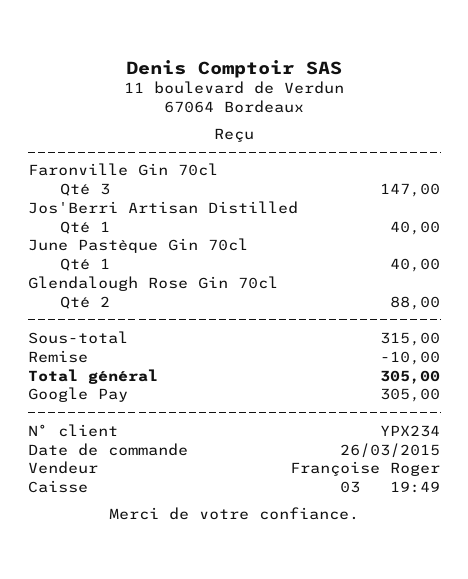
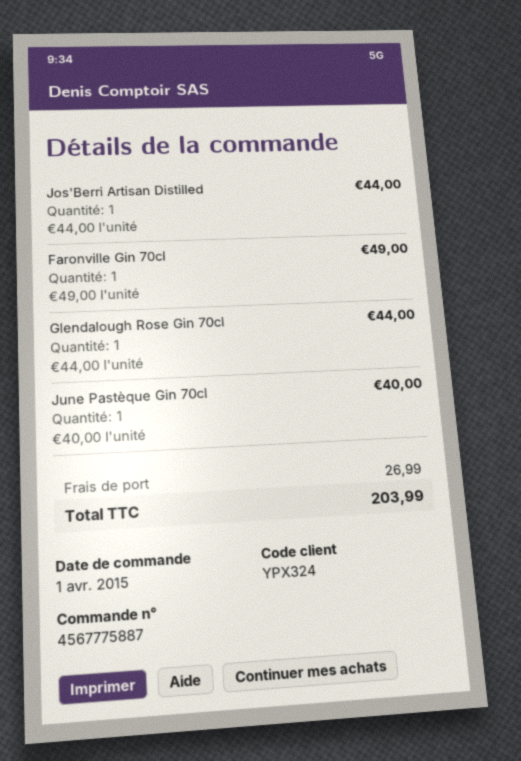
order date: 2015-03-26 -> 2015-04-01
customer number: YPX234 -> YPX324
Faronville Gin 70cl: 3 for 147.00 -> 1 for 49.00
Jos'Berri Artisan Distilled: 1 for 40.00 -> 1 for 44.00
Glendalough Rose Gin 70cl: 2 for 88.00 -> 1 for 44.00
discount: 10.00 -> none
shipping: none -> 26.99
total: 305.00 -> 203.99

